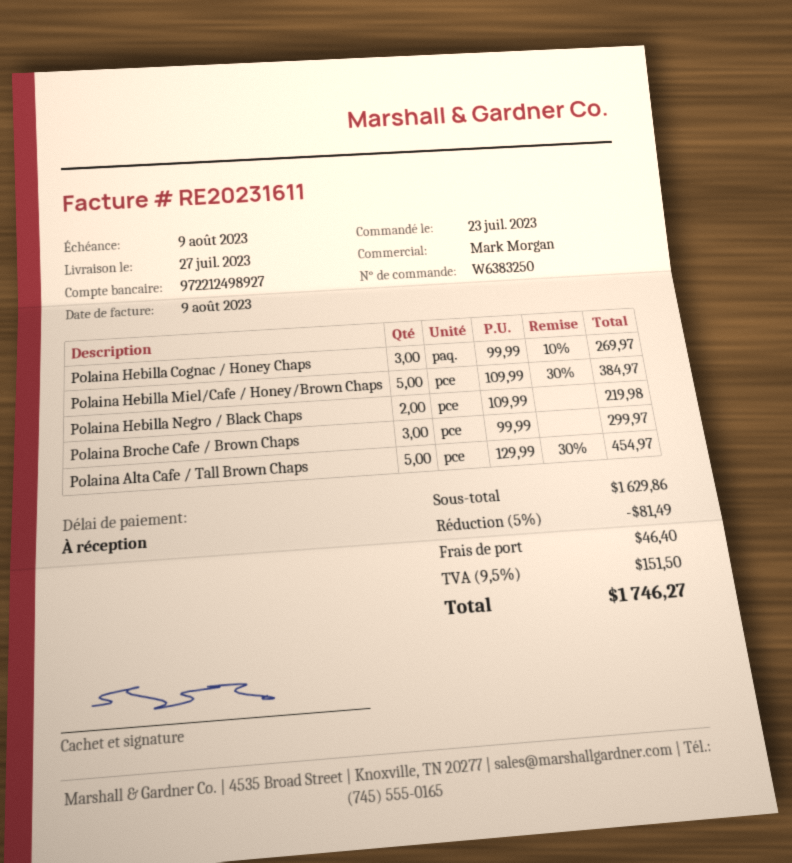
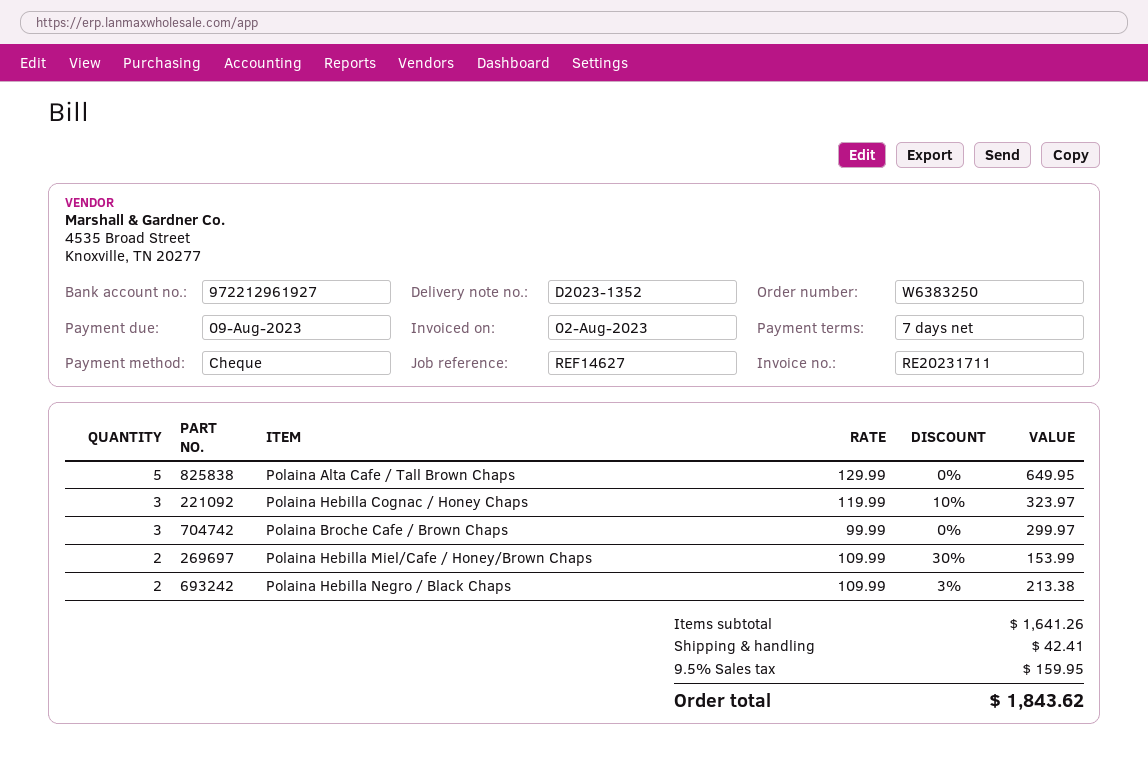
invoice number: RE20231611 -> RE20231711
invoice date: 2023-08-09 -> 2023-08-02
payment terms: on receipt -> 7 days
bank account: 972212498927 -> 972212961927
Polaina Hebilla Cognac / Honey Chaps: 3 x 99.99 - 10% = 269.97 -> 3 x 119.99 - 10% = 323.97
Polaina Hebilla Miel/Cafe / Honey/Brown Chaps: 5 x 109.99 - 30% = 384.97 -> 2 x 109.99 - 30% = 153.99
Polaina Hebilla Negro / Black Chaps: 2 x 109.99 = 219.98 -> 2 x 109.99 - 3% = 213.38
Polaina Alta Cafe / Tall Brown Chaps: 5 x 129.99 - 30% = 454.97 -> 5 x 129.99 = 649.95
subtotal: 1629.86 -> 1641.26
discount: 5% = 81.49 -> none
shipping: 46.40 -> 42.41
tax: 9.5% = 151.50 -> 9.5% = 159.95
total: 1746.27 -> 1843.62

